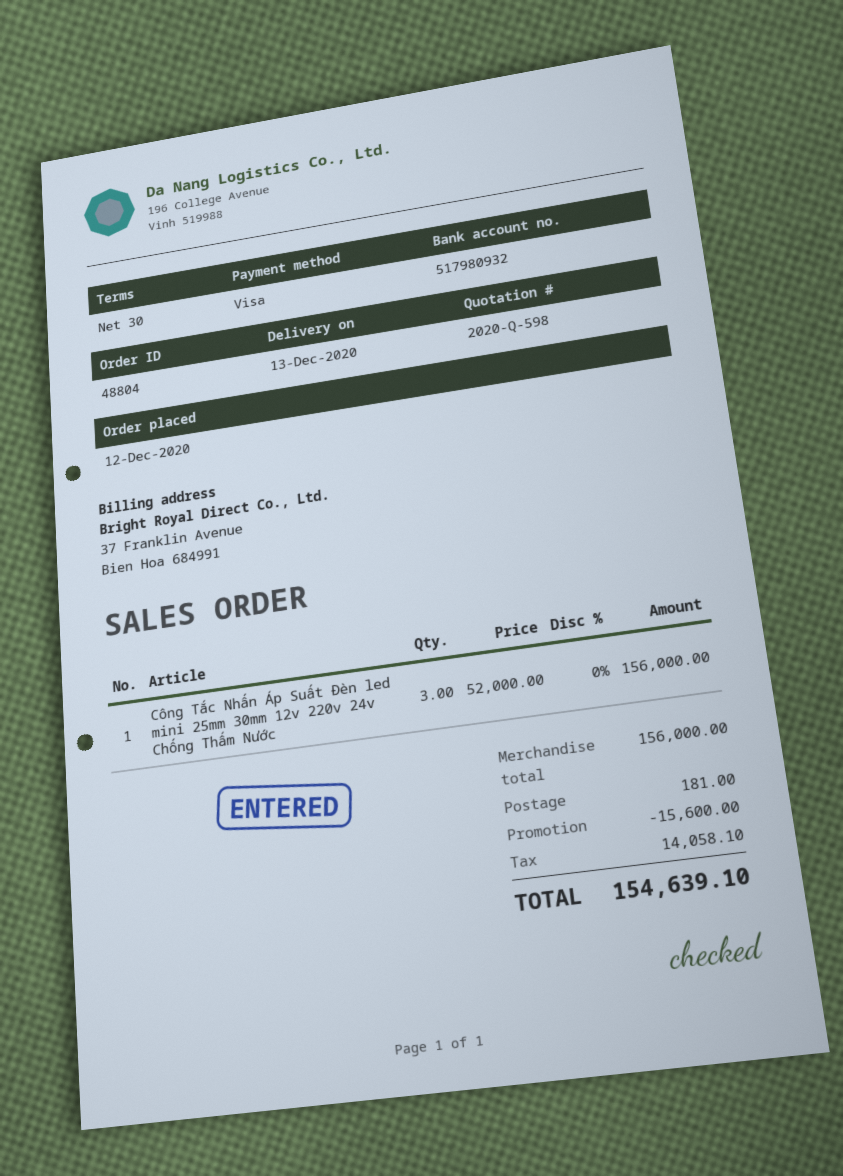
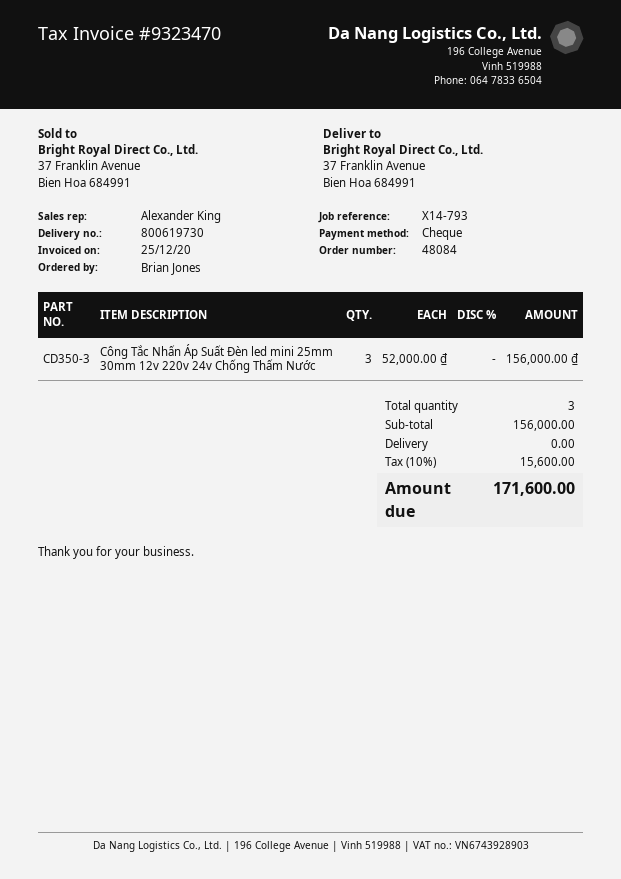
order number: 48804 -> 48084
payment method: Visa -> cheque
discount: 15600.00 -> none
shipping: 181.00 -> 0.00
tax: 14058.10 -> 15600.00
total: 154639.10 -> 171600.00

